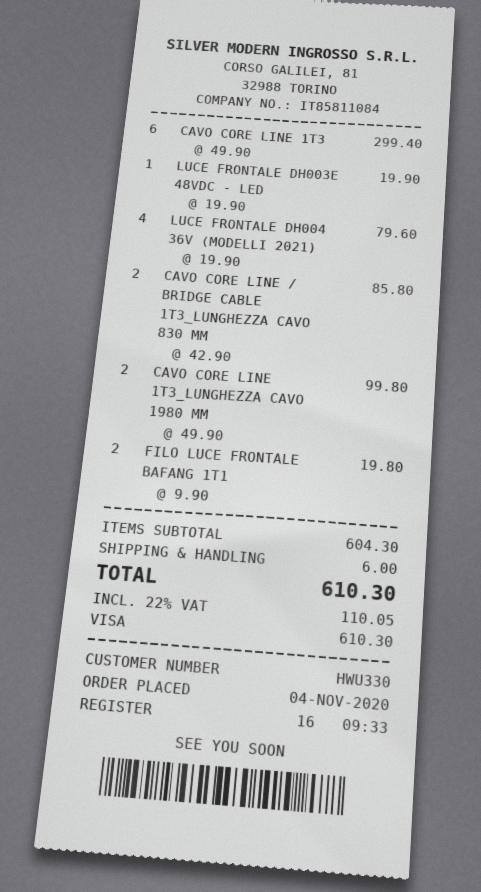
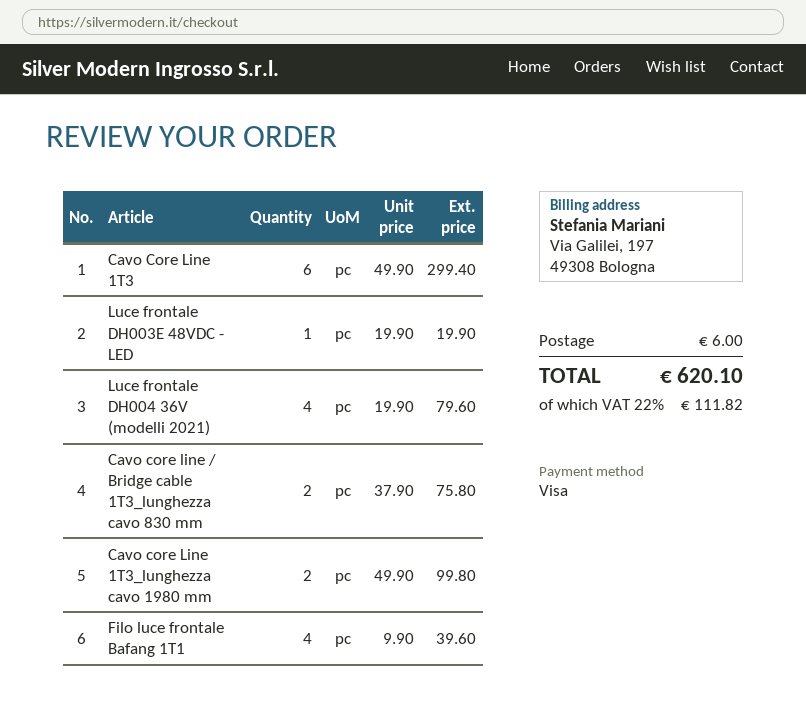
CAVO CORE LINE / BRIDGE CABLE 1T3_LUNGHEZZA CAVO 830 MM: 2 x 42.90 = 85.80 -> 2 x 37.90 = 75.80
FILO LUCE FRONTALE BAFANG 1T1: 2 x 9.90 = 19.80 -> 4 x 9.90 = 39.60
tax: 22% = 110.05 -> 22% = 111.82
total: 610.30 -> 620.10

